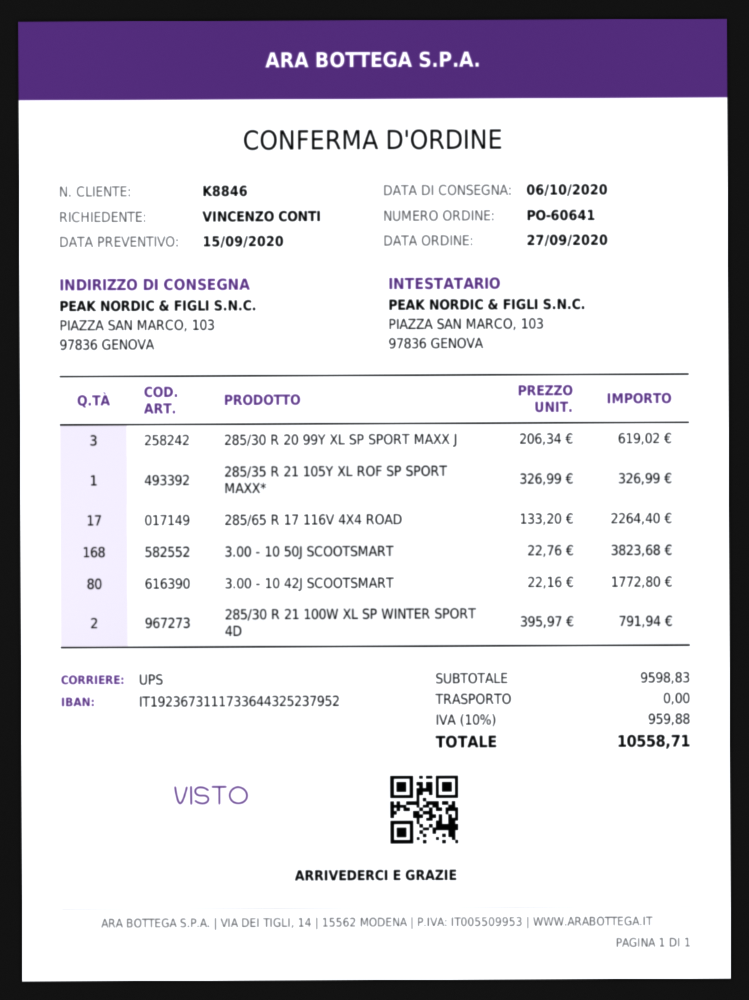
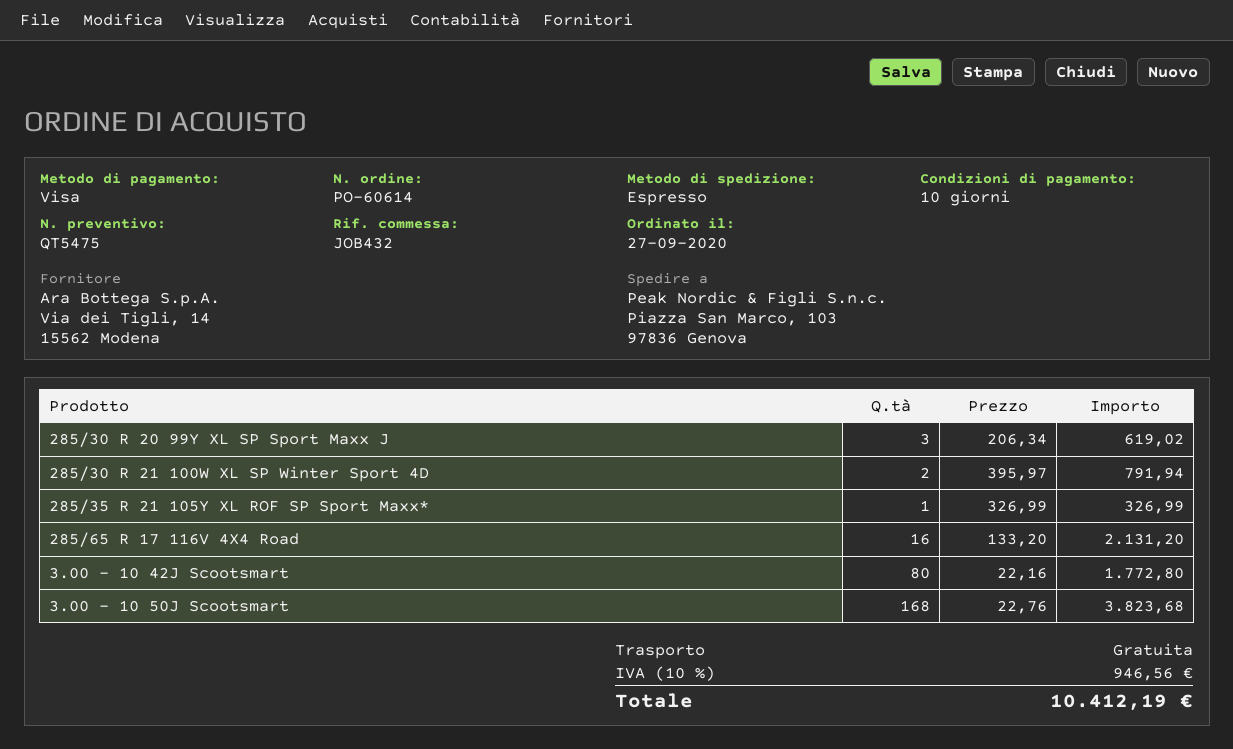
order number: PO-60641 -> PO-60614
shipping method: UPS -> express
285/65 R 17 116V 4X4 ROAD: 17 x 133.20 = 2264.40 -> 16 x 133.20 = 2131.20
tax: 10% = 959.88 -> 10% = 946.56
total: 10558.71 -> 10412.19

